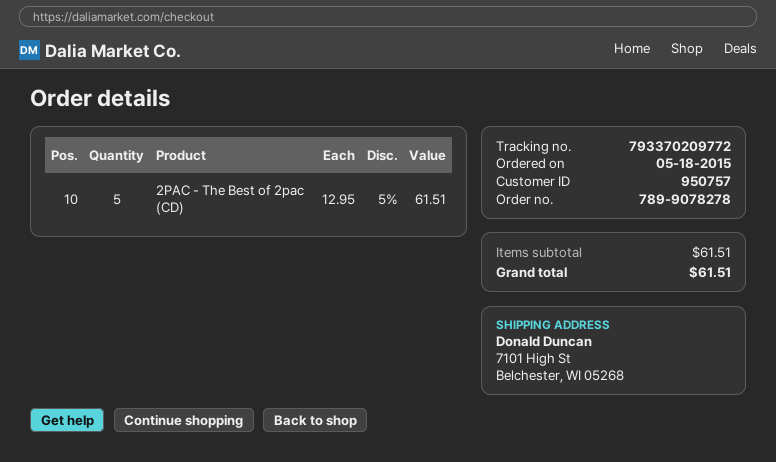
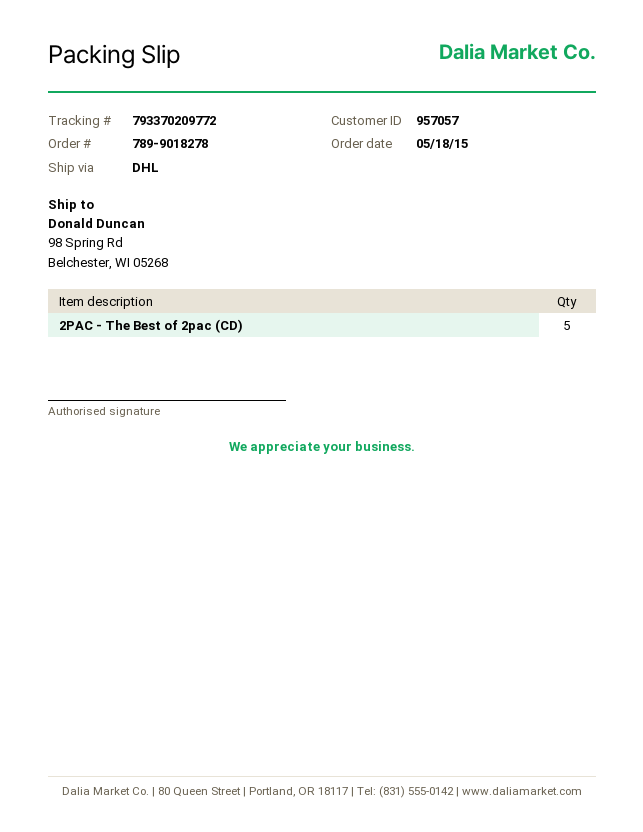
order number: 789-9078278 -> 789-9018278
customer number: 950757 -> 957057
ship to: 7101 High St, Belchester, WI 05268 -> 98 Spring Rd, Belchester, WI 05268

